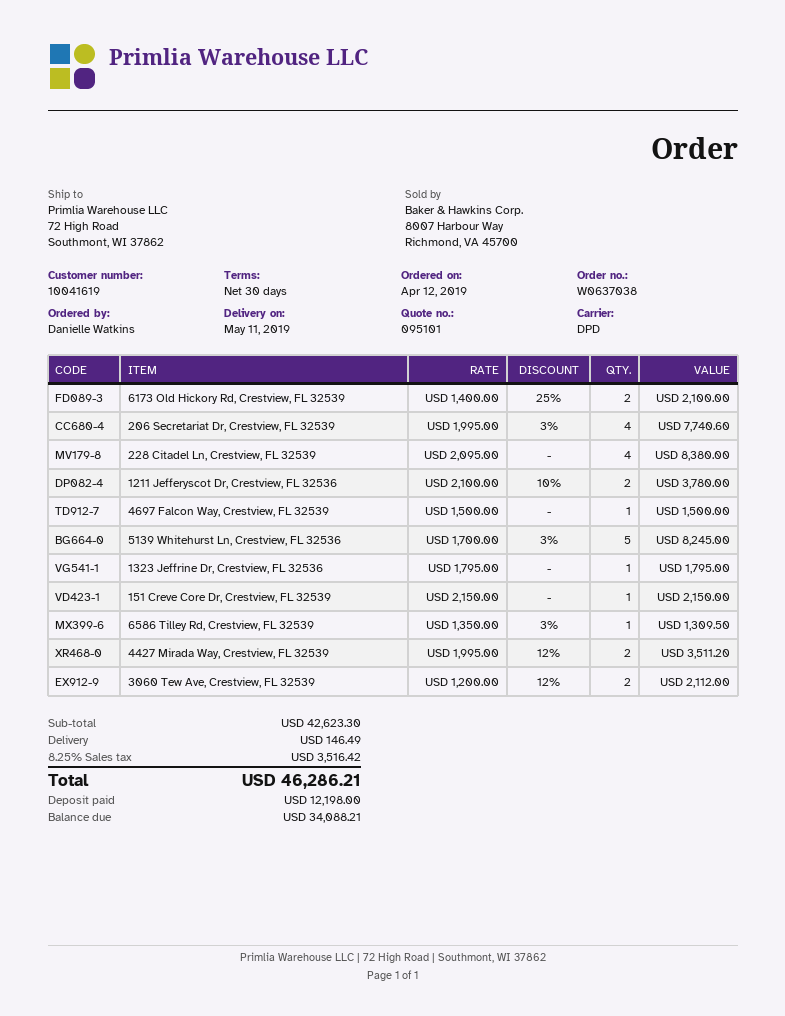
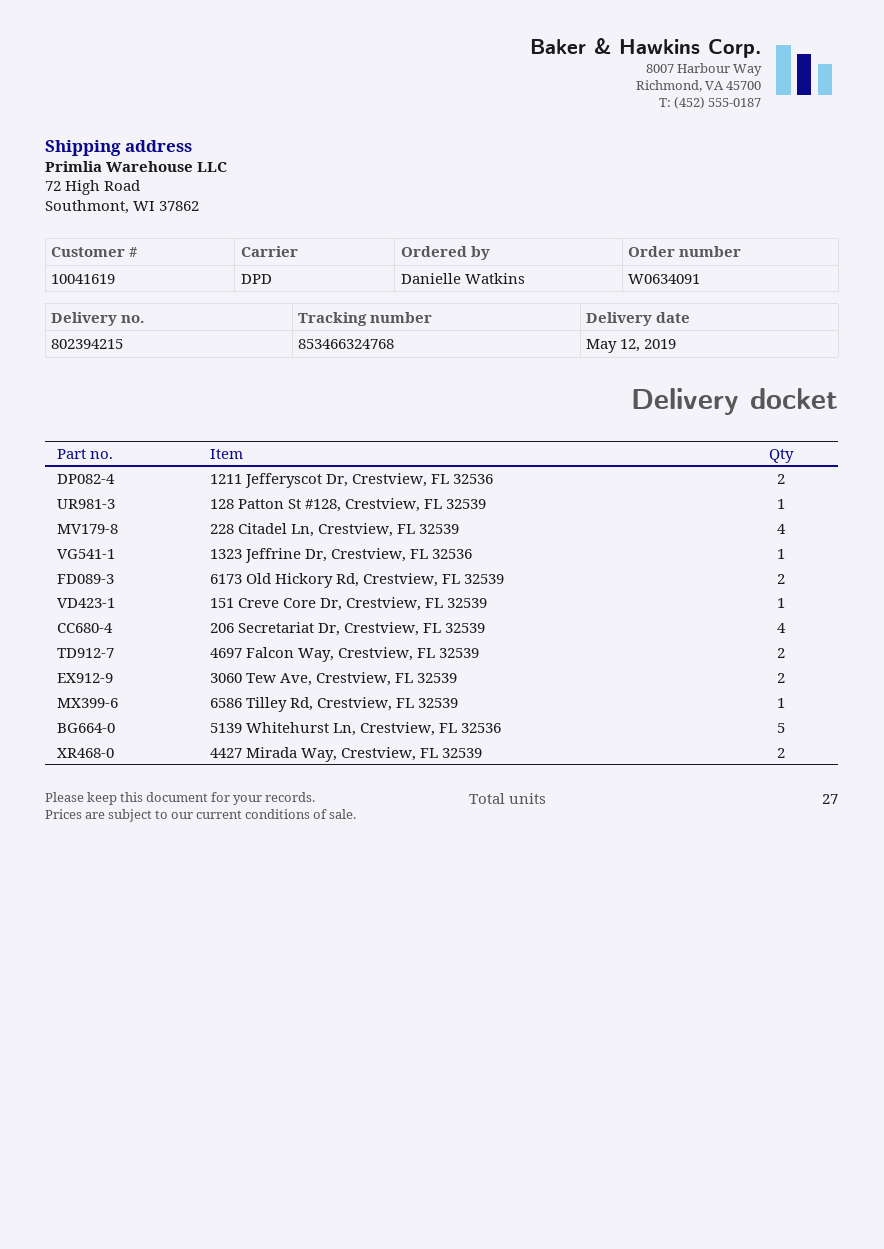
order number: W0637038 -> W0634091
delivery date: 2019-05-11 -> 2019-05-12
4697 Falcon Way, Crestview, FL 32539: 1 -> 2
128 Patton St #128, Crestview, FL 32539: none -> 1

